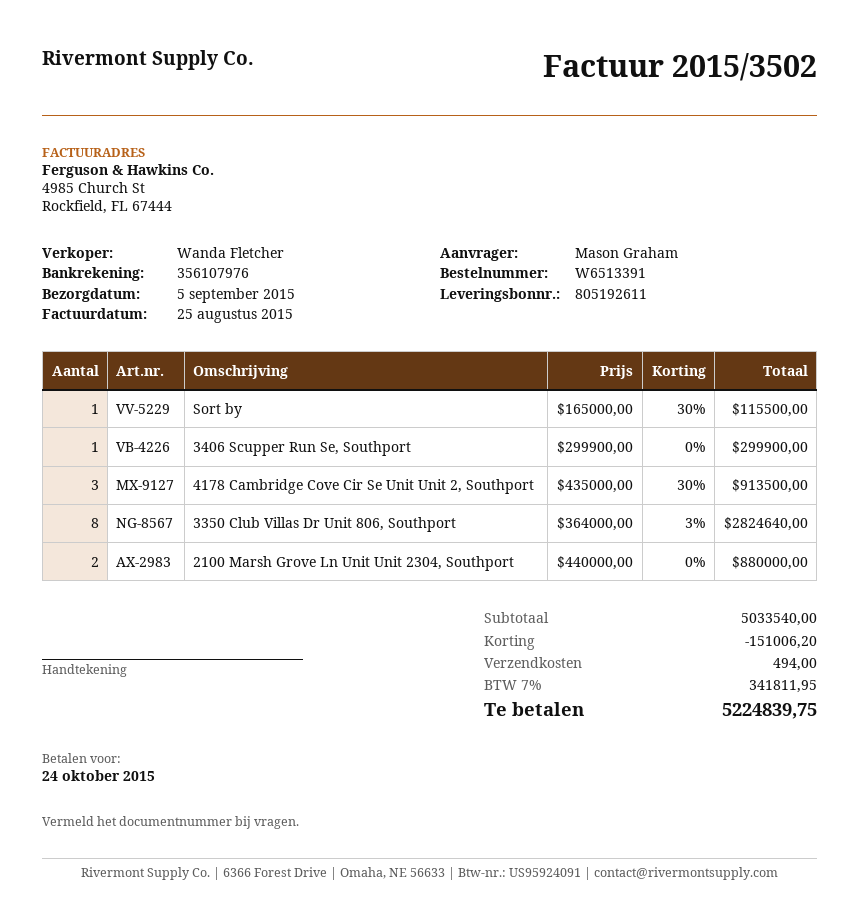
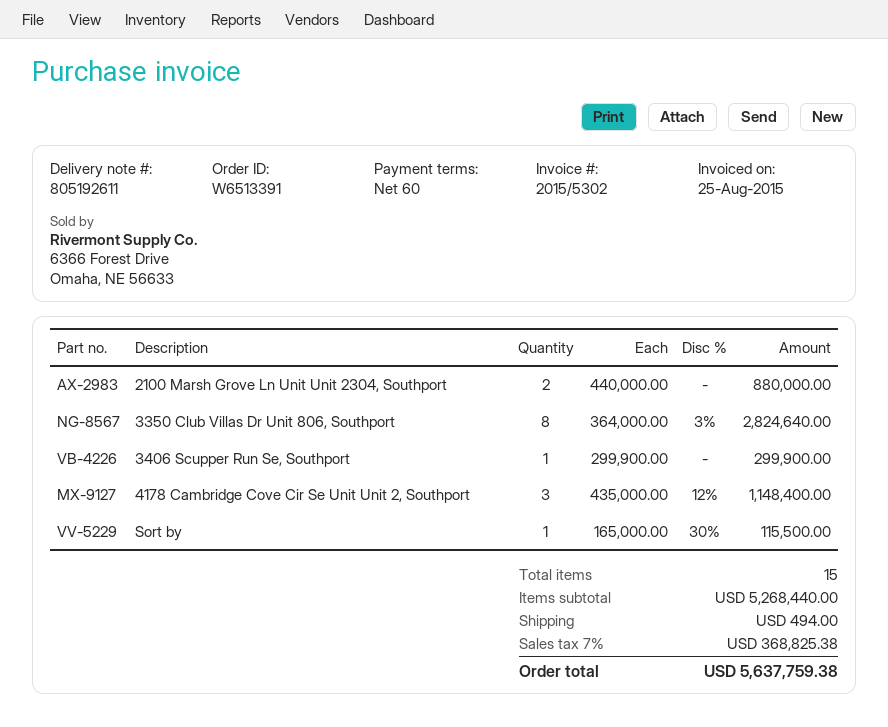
invoice number: 2015/3502 -> 2015/5302
4178 Cambridge Cove Cir Se Unit Unit 2, Southport: 3 x 435000.00 - 30% = 913500.00 -> 3 x 435000.00 - 12% = 1148400.00
subtotal: 5033540.00 -> 5268440.00
discount: 151006.20 -> none
tax: 7% = 341811.95 -> 7% = 368825.38
total: 5224839.75 -> 5637759.38

